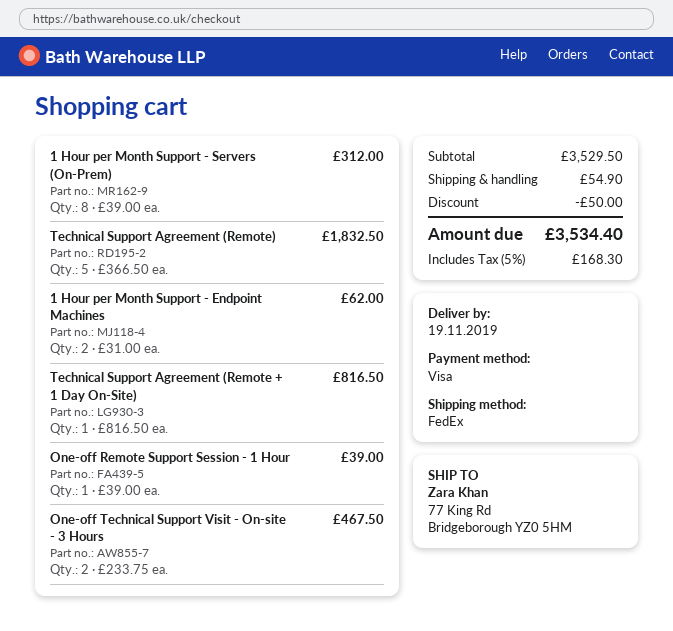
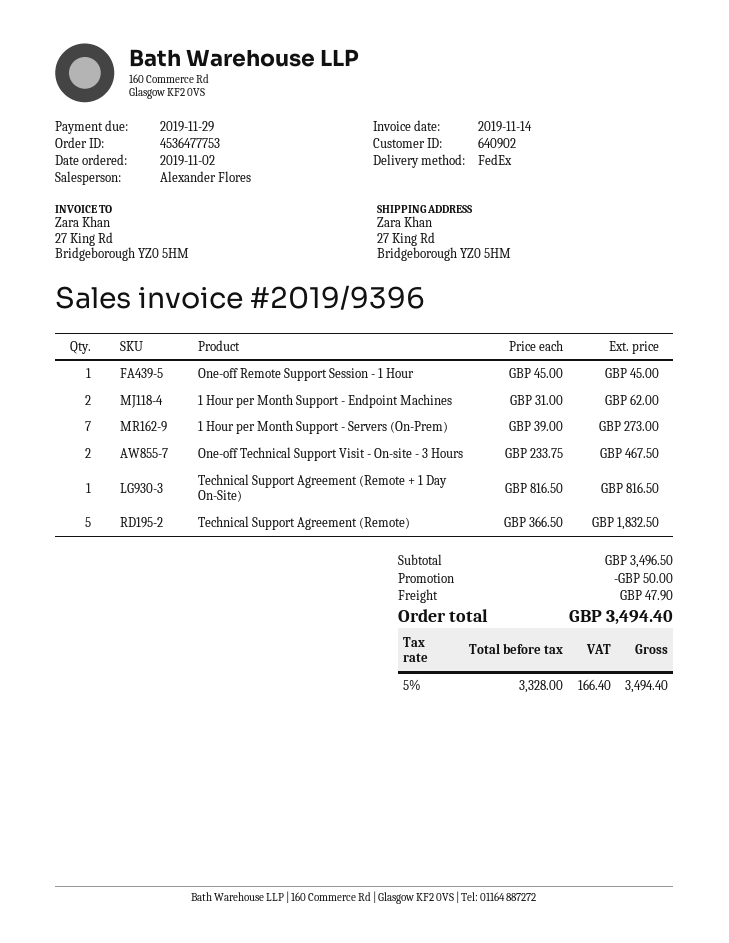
ship to: 77 King Rd, Bridgeborough YZ0 5HM -> 27 King Rd, Bridgeborough YZ0 5HM
1 Hour per Month Support - Servers (On-Prem): 8 x 39.00 = 312.00 -> 7 x 39.00 = 273.00
One-off Remote Support Session - 1 Hour: 1 x 39.00 = 39.00 -> 1 x 45.00 = 45.00
subtotal: 3529.50 -> 3496.50
shipping: 54.90 -> 47.90
tax: 5% = 168.30 -> 5% = 166.40
total: 3534.40 -> 3494.40

